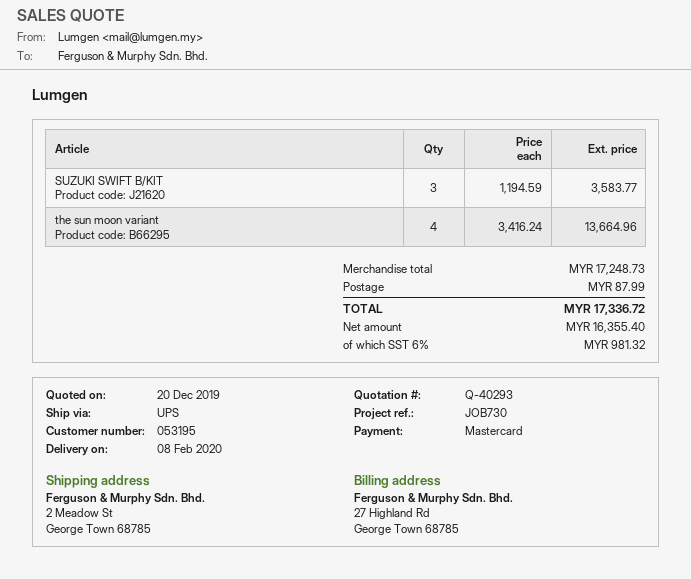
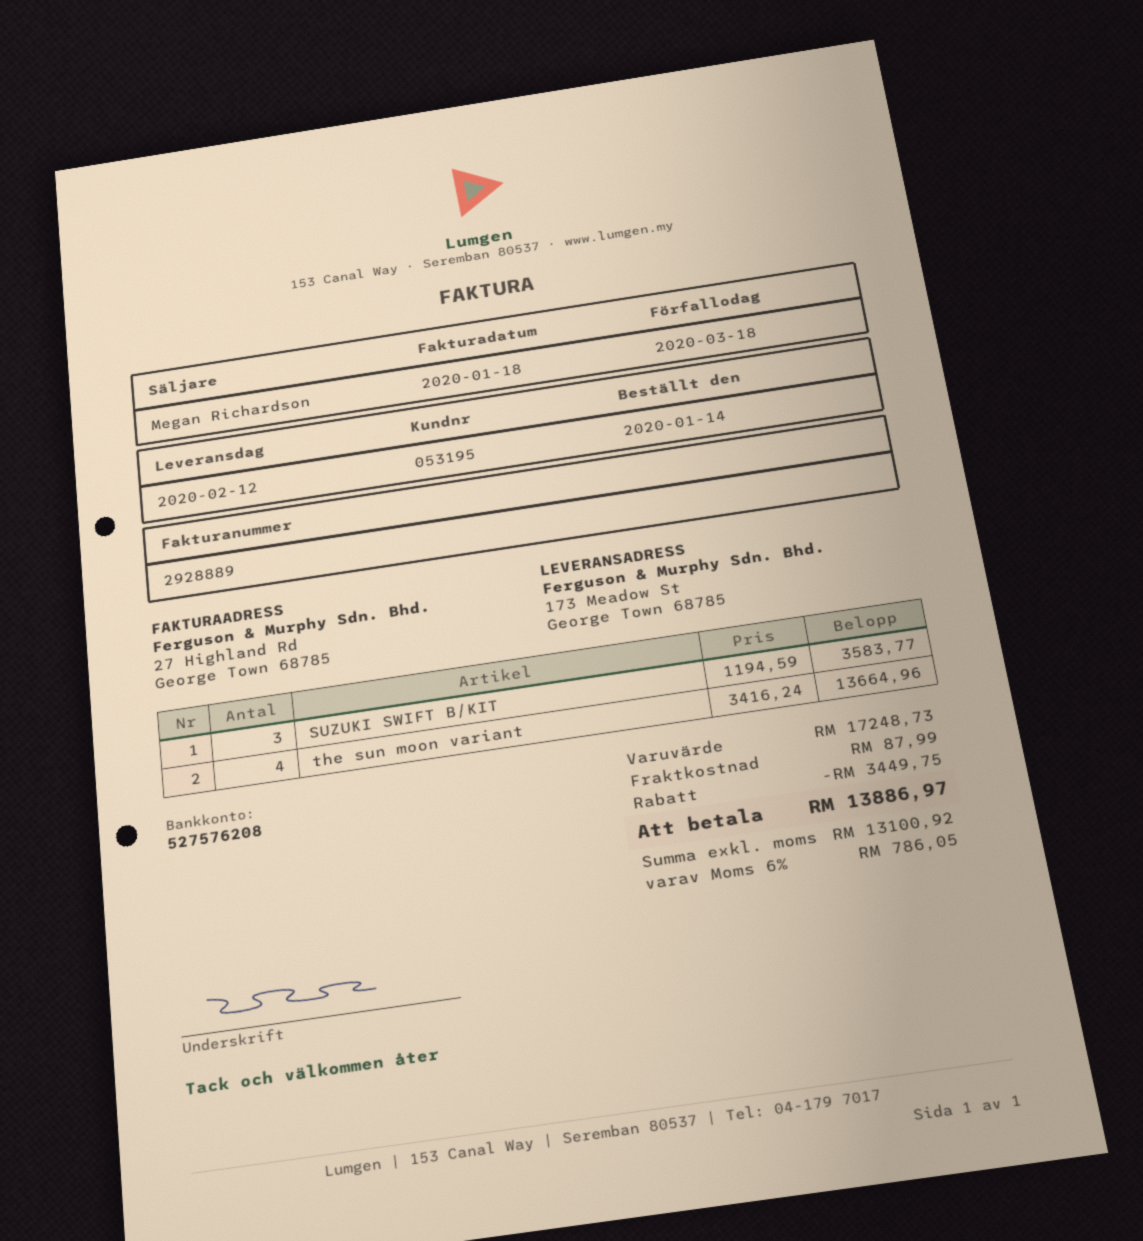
delivery date: 2020-02-08 -> 2020-02-12
ship to: 2 Meadow St, George Town 68785 -> 173 Meadow St, George Town 68785
discount: none -> 3449.75
net: 16355.40 -> 13100.92
tax: 6% = 981.32 -> 6% = 786.05
total: 17336.72 -> 13886.97

